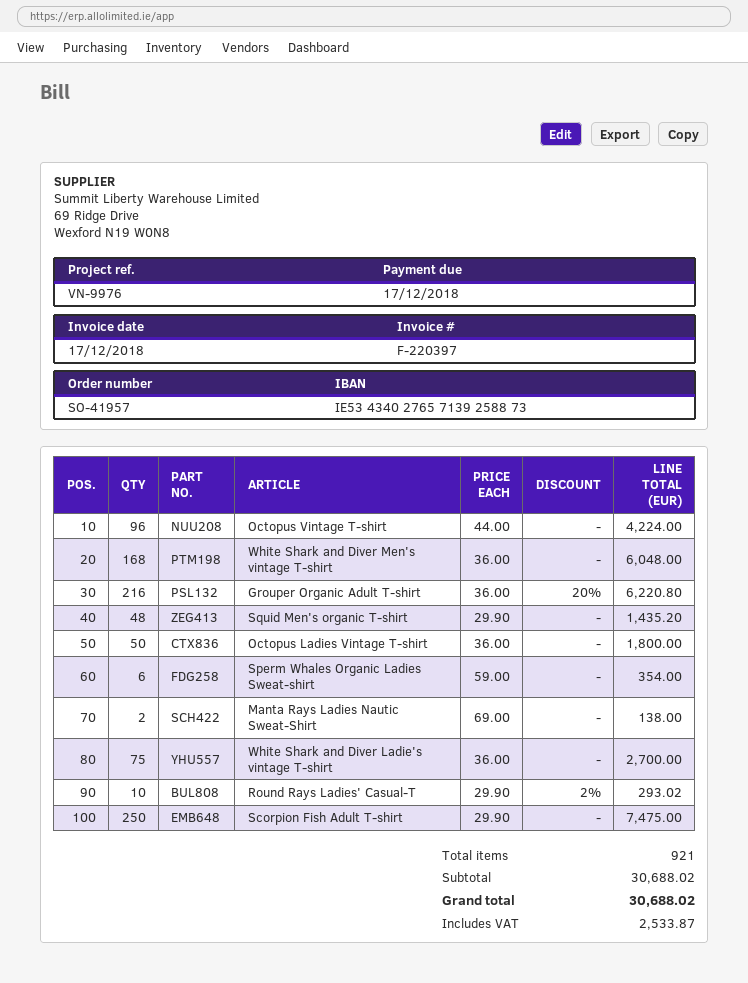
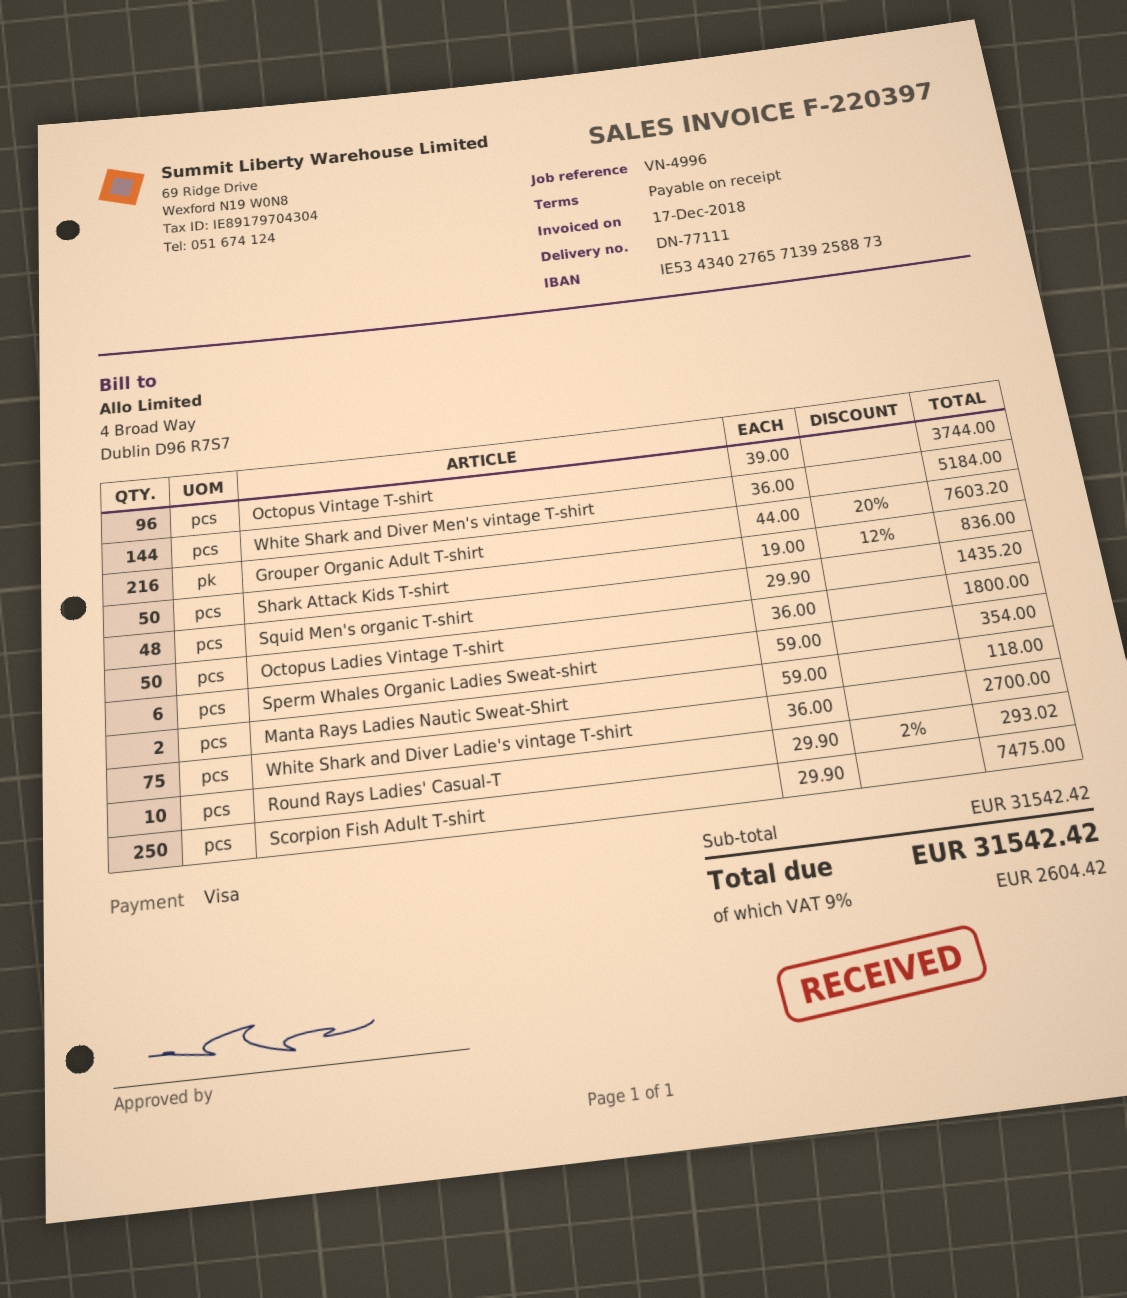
reference: VN-9976 -> VN-4996
Octopus Vintage T-shirt: 96 x 44.00 = 4224.00 -> 96 x 39.00 = 3744.00
White Shark and Diver Men's vintage T-shirt: 168 x 36.00 = 6048.00 -> 144 x 36.00 = 5184.00
Grouper Organic Adult T-shirt: 216 x 36.00 - 20% = 6220.80 -> 216 x 44.00 - 20% = 7603.20
Manta Rays Ladies Nautic Sweat-Shirt: 2 x 69.00 = 138.00 -> 2 x 59.00 = 118.00
Shark Attack Kids T-shirt: none -> 50 x 19.00 - 12% = 836.00
subtotal: 30688.02 -> 31542.42
tax: 2533.87 -> 2604.42
total: 30688.02 -> 31542.42

